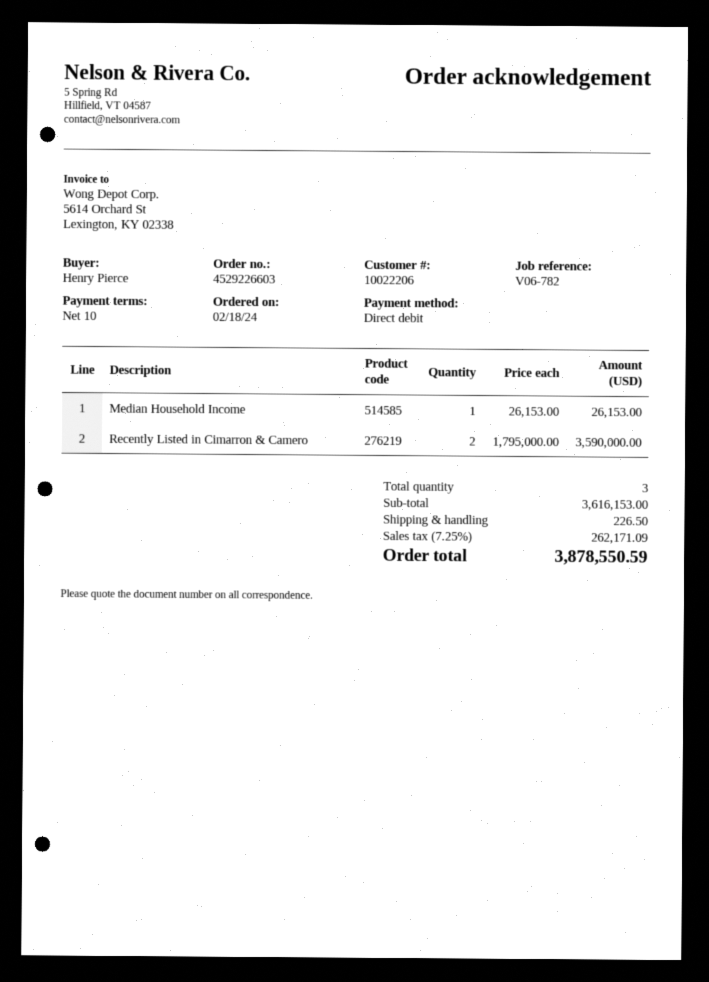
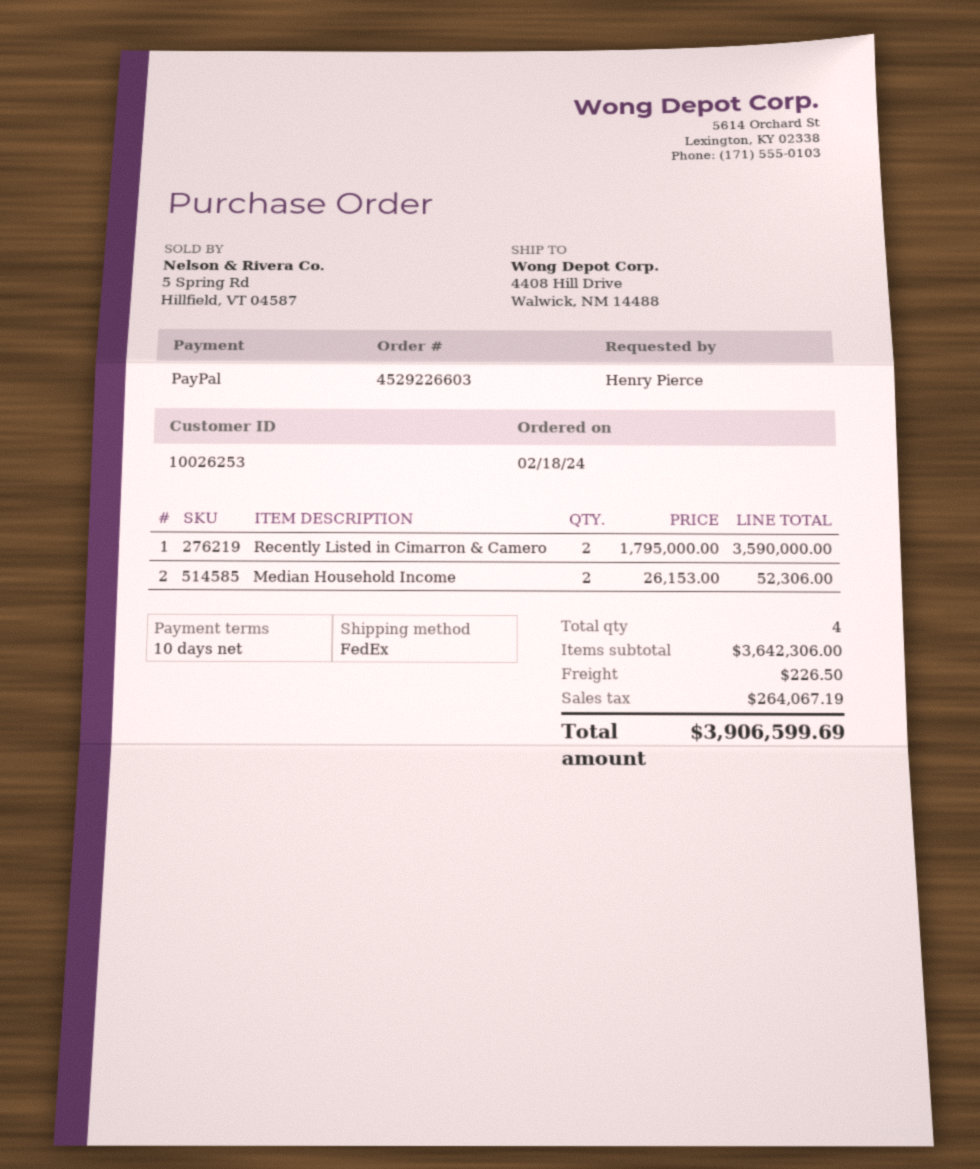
customer number: 10022206 -> 10026253
payment method: direct debit -> PayPal
Median Household Income: 1 x 26153.00 = 26153.00 -> 2 x 26153.00 = 52306.00
total quantity: 3 -> 4
subtotal: 3616153.00 -> 3642306.00
tax: 262171.09 -> 264067.19
total: 3878550.59 -> 3906599.69

